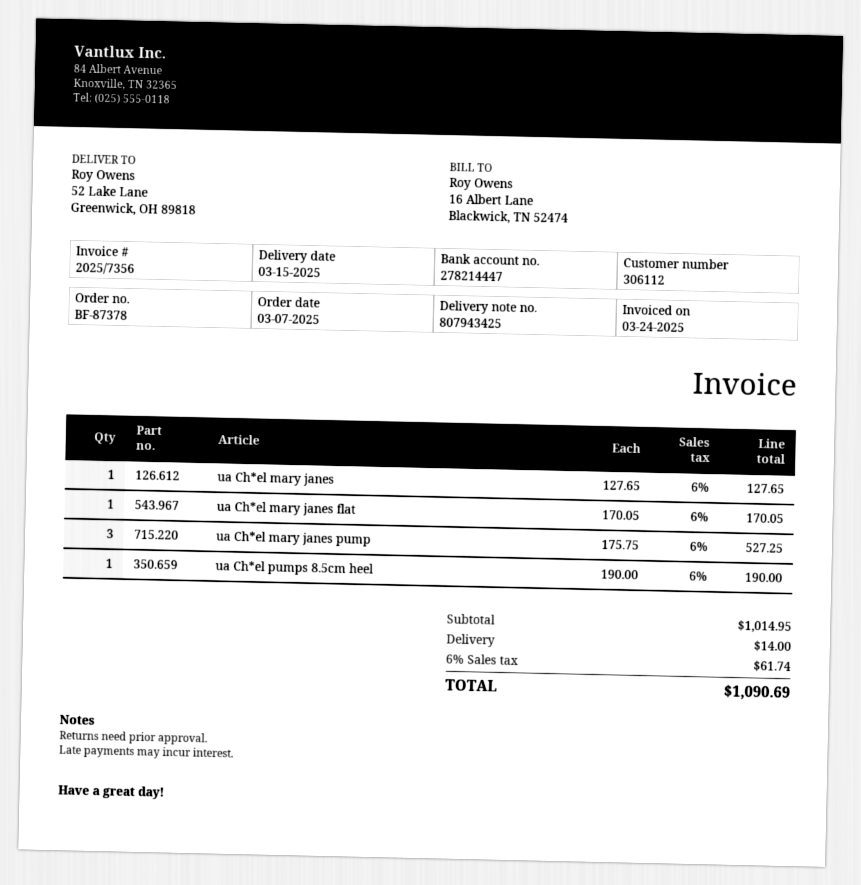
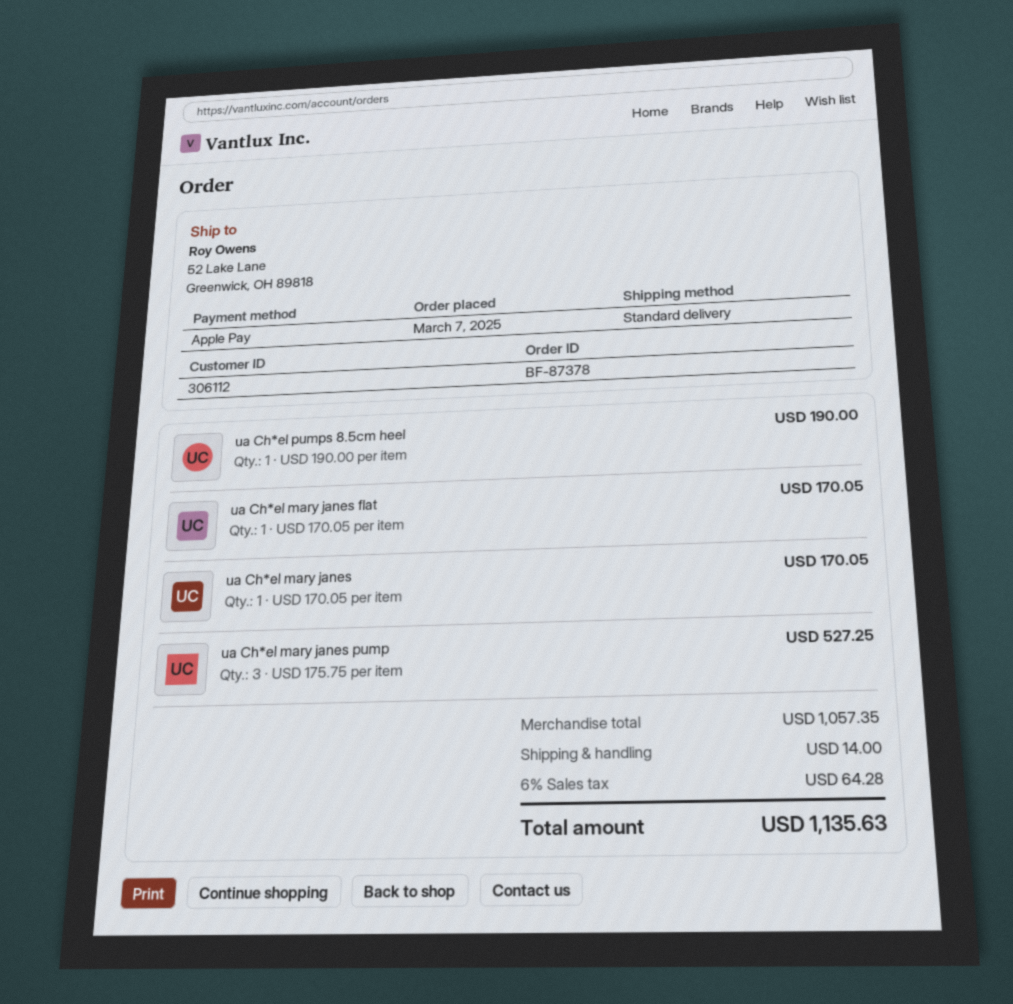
ua Ch*el mary janes: 1 x 127.65 = 127.65 -> 1 x 170.05 = 170.05
subtotal: 1014.95 -> 1057.35
tax: 6% = 61.74 -> 6% = 64.28
total: 1090.69 -> 1135.63

